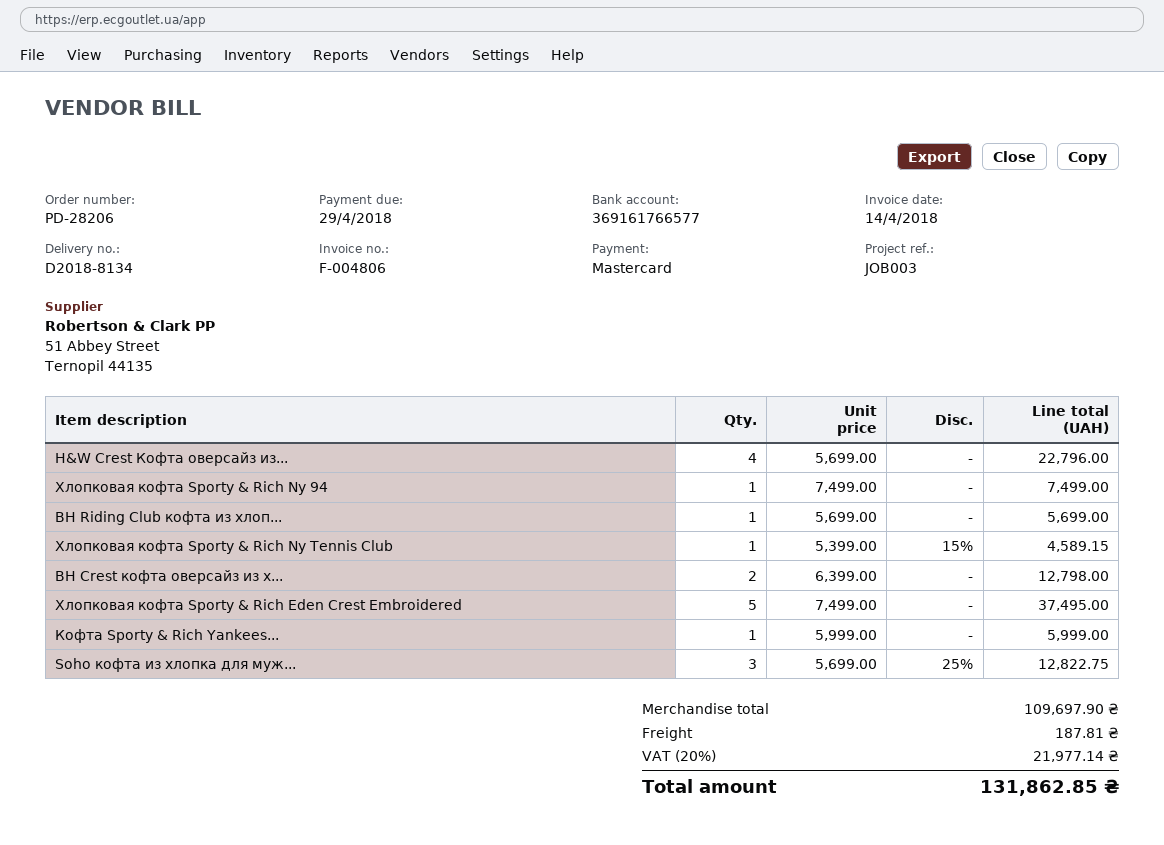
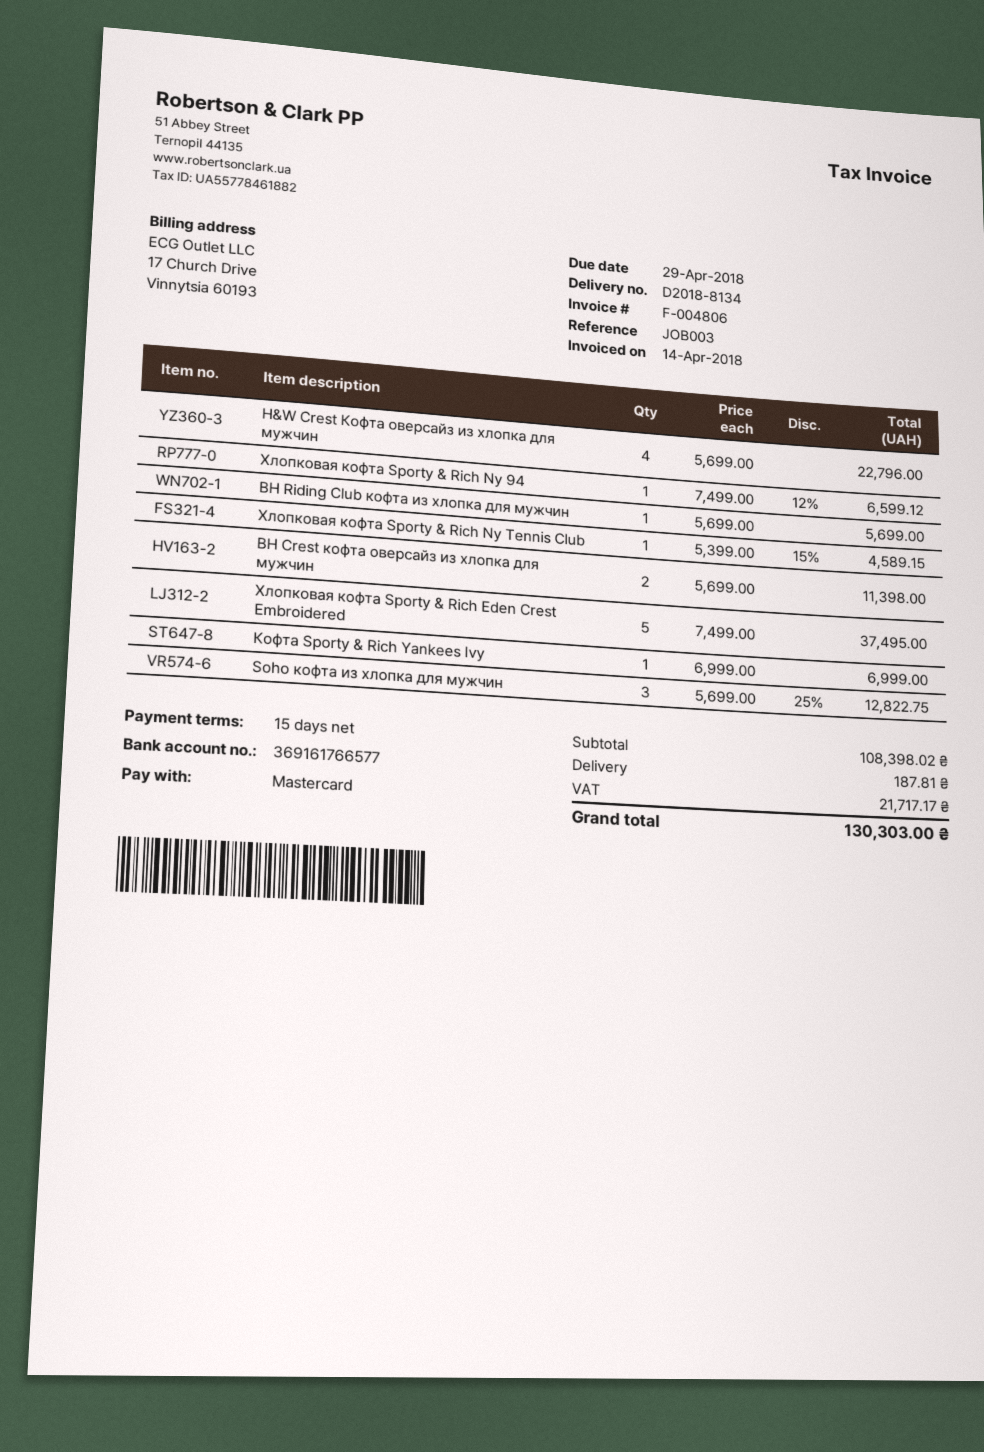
Хлопковая кофта Sporty & Rich Ny 94: 1 x 7499.00 = 7499.00 -> 1 x 7499.00 - 12% = 6599.12
BH Crest кофта оверсайз из х...: 2 x 6399.00 = 12798.00 -> 2 x 5699.00 = 11398.00
Кофта Sporty & Rich Yankees...: 1 x 5999.00 = 5999.00 -> 1 x 6999.00 = 6999.00
subtotal: 109697.90 -> 108398.02
tax: 21977.14 -> 21717.17
total: 131862.85 -> 130303.00

